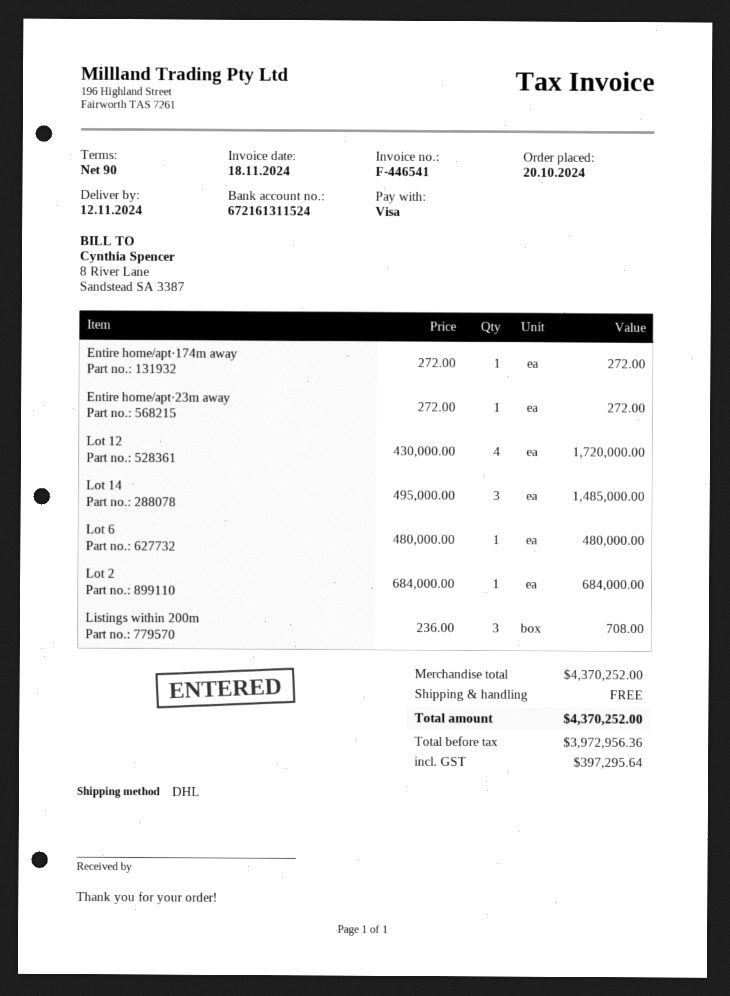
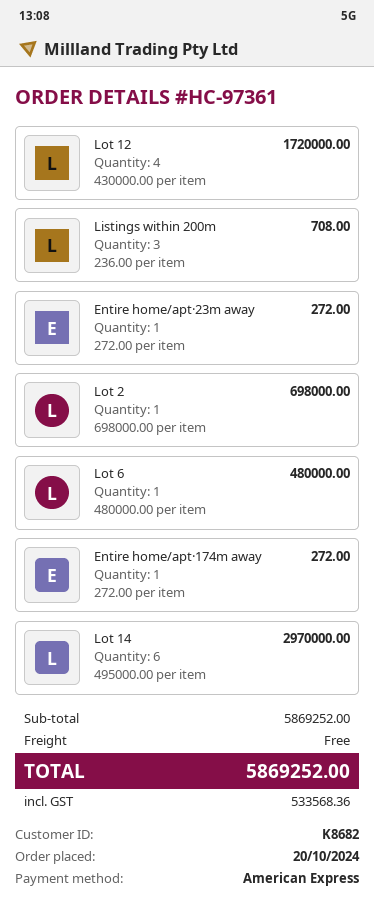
payment method: Visa -> American Express
Lot 14: 3 x 495000.00 = 1485000.00 -> 6 x 495000.00 = 2970000.00
Lot 2: 1 x 684000.00 = 684000.00 -> 1 x 698000.00 = 698000.00
subtotal: 4370252.00 -> 5869252.00
tax: 397295.64 -> 533568.36
total: 4370252.00 -> 5869252.00

